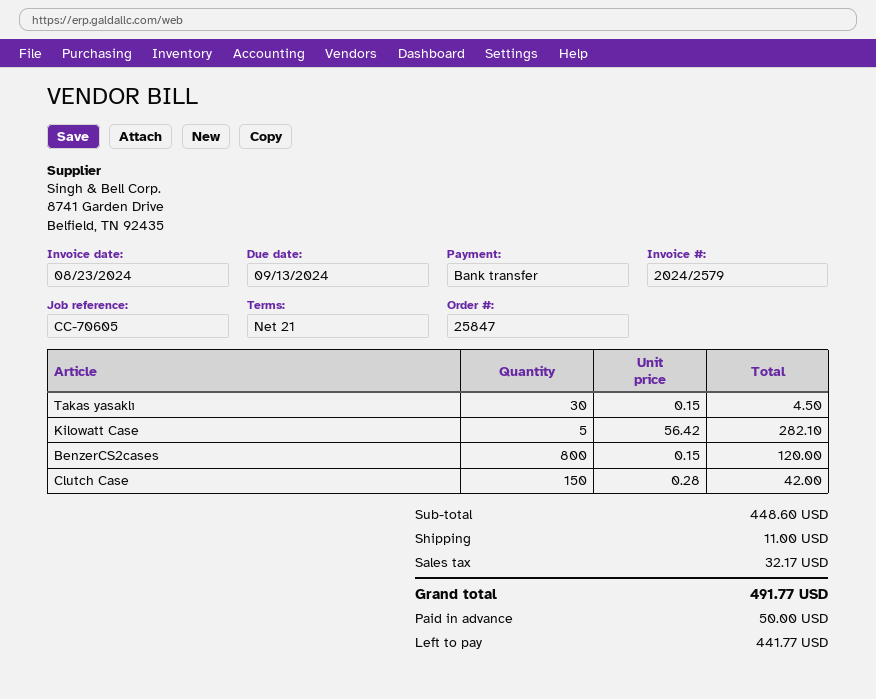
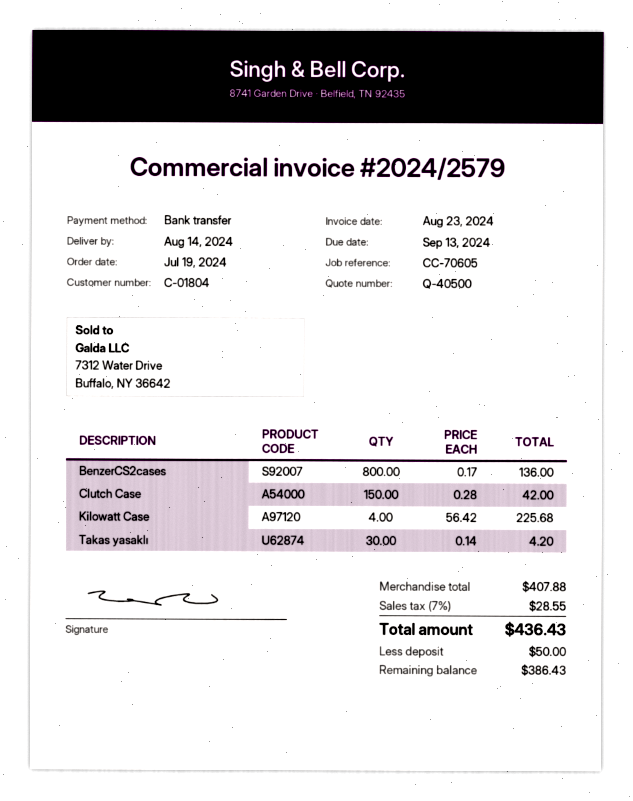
Takas yasaklı: 30 x 0.15 = 4.50 -> 30 x 0.14 = 4.20
Kilowatt Case: 5 x 56.42 = 282.10 -> 4 x 56.42 = 225.68
BenzerCS2cases: 800 x 0.15 = 120.00 -> 800 x 0.17 = 136.00
subtotal: 448.60 -> 407.88
shipping: 11.00 -> none
tax: 32.17 -> 28.55
total: 491.77 -> 436.43
balance: 441.77 -> 386.43

